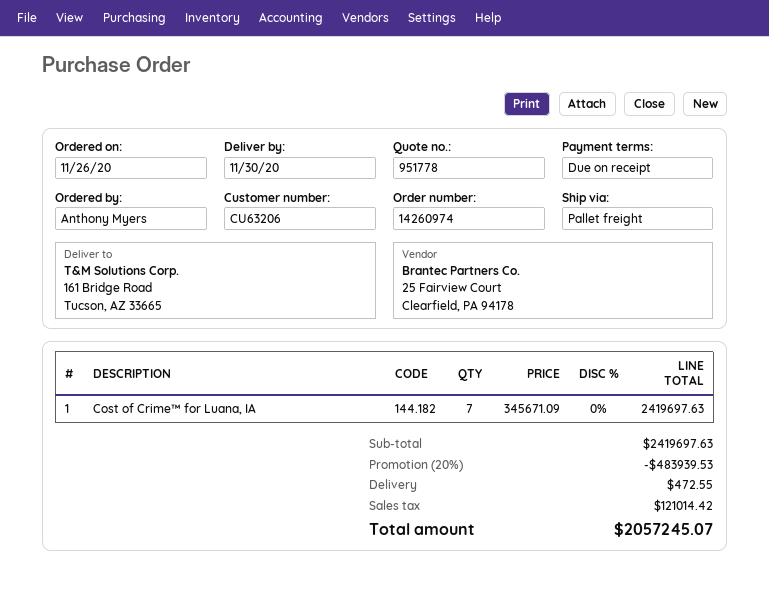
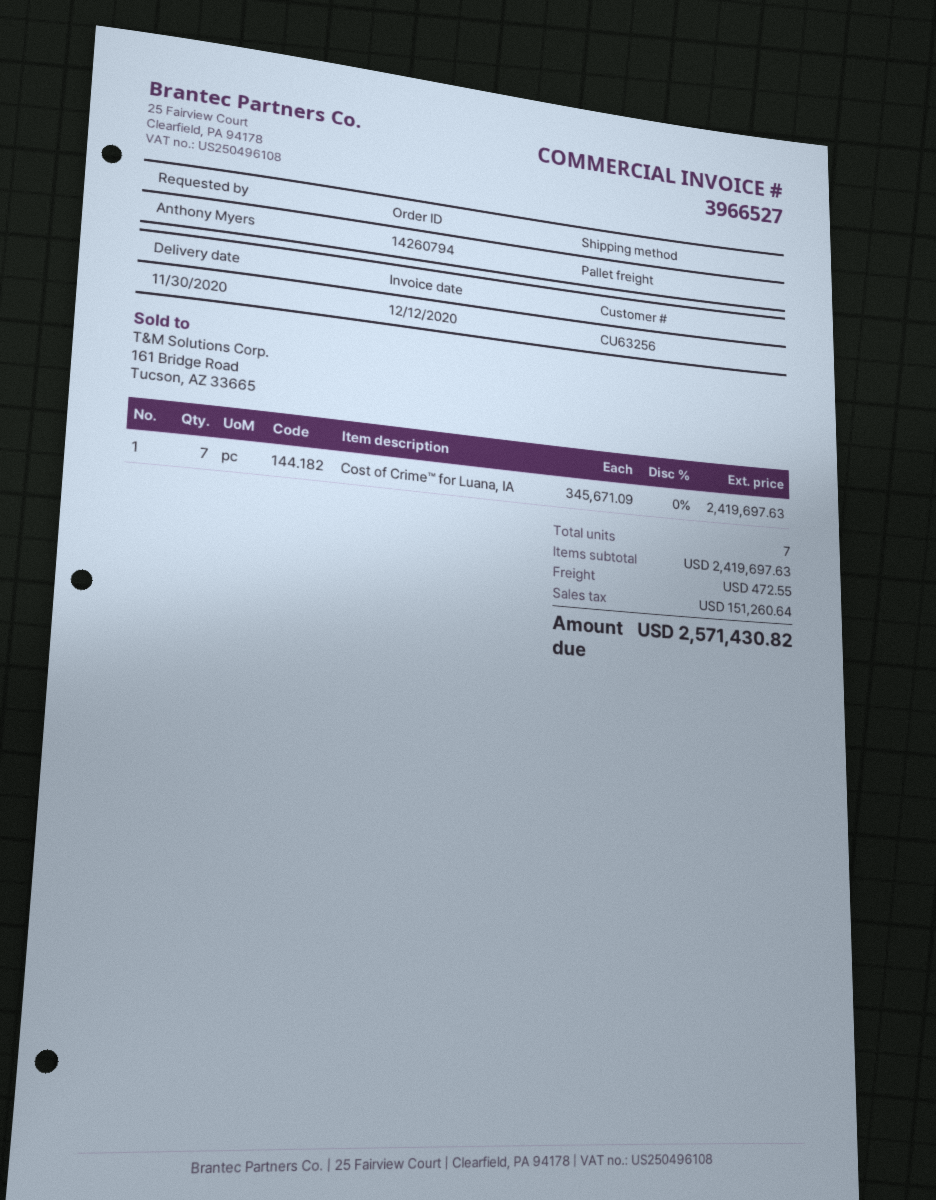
order number: 14260974 -> 14260794
customer number: CU63206 -> CU63256
discount: 20% = 483939.53 -> none
tax: 121014.42 -> 151260.64
total: 2057245.07 -> 2571430.82

